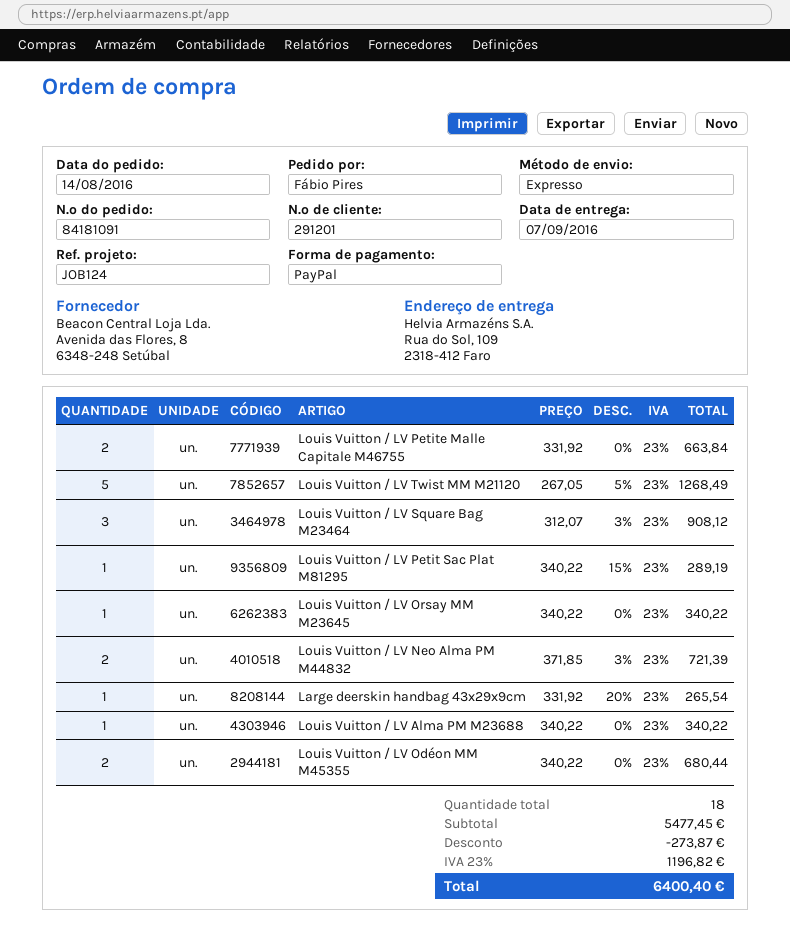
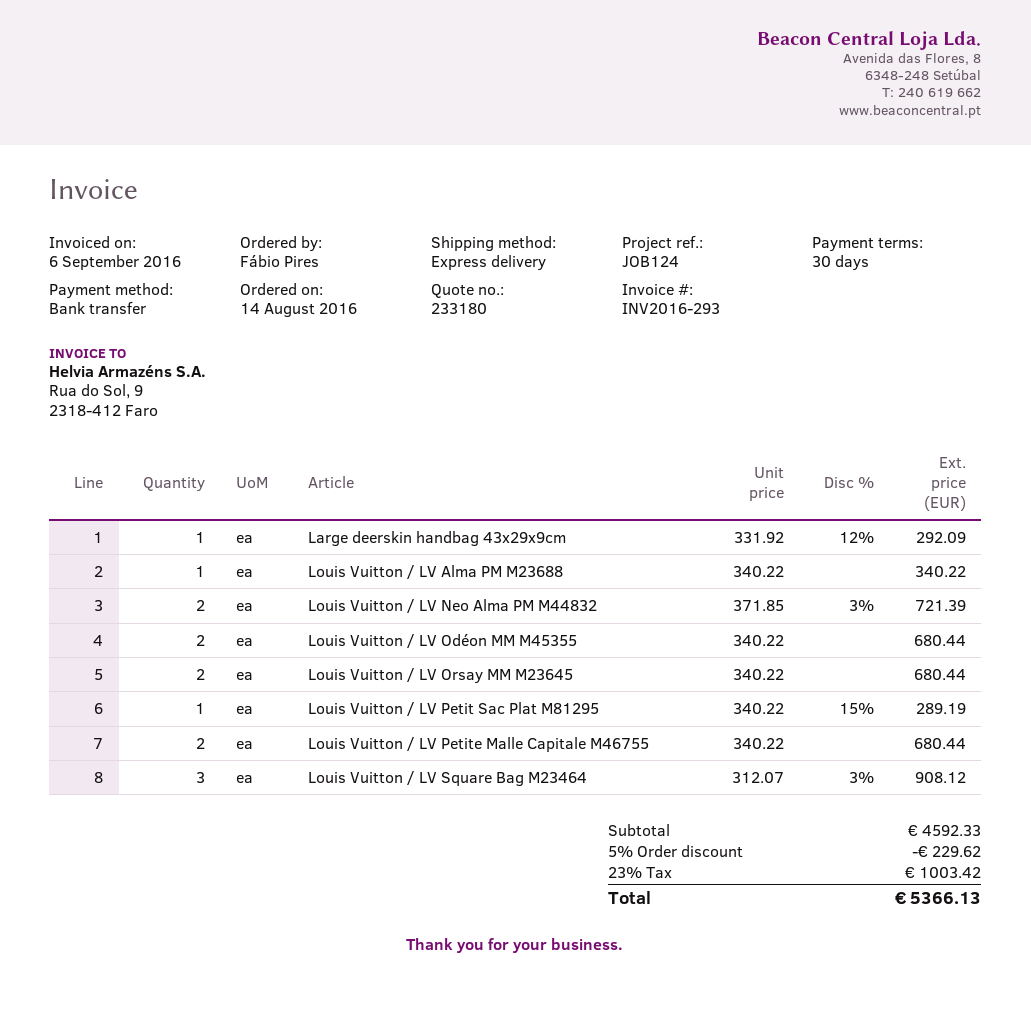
payment method: PayPal -> bank transfer
Louis Vuitton / LV Petite Malle Capitale M46755: 2 x 331.92 = 663.84 -> 2 x 340.22 = 680.44
Louis Vuitton / LV Twist MM M21120: 5 x 267.05 - 5% = 1268.49 -> none
Louis Vuitton / LV Orsay MM M23645: 1 x 340.22 = 340.22 -> 2 x 340.22 = 680.44
Large deerskin handbag 43x29x9cm: 1 x 331.92 - 20% = 265.54 -> 1 x 331.92 - 12% = 292.09
subtotal: 5477.45 -> 4592.33
discount: 273.87 -> 229.62
tax: 23% = 1196.82 -> 23% = 1003.42
total: 6400.40 -> 5366.13

